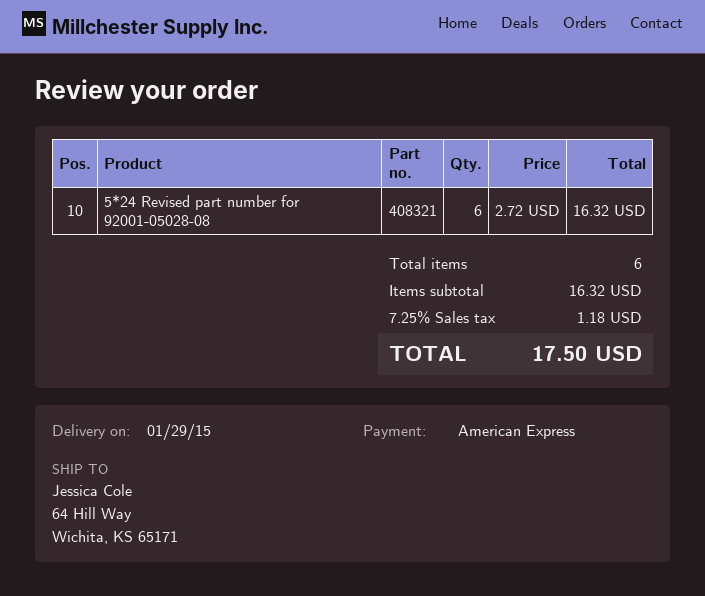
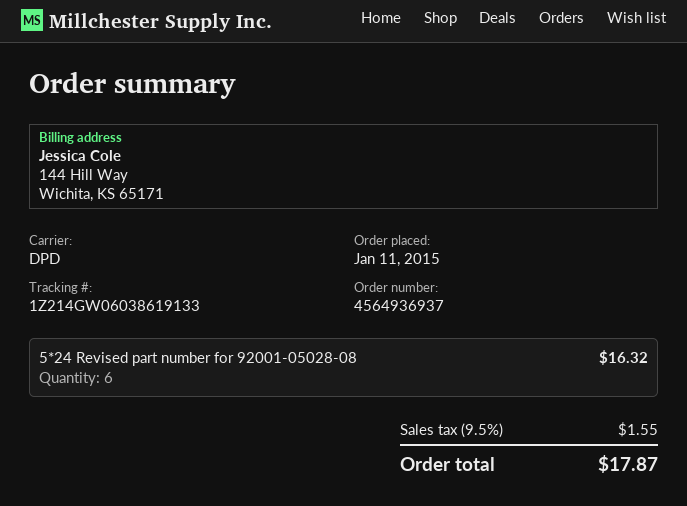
tax: 7.25% = 1.18 -> 9.5% = 1.55
total: 17.50 -> 17.87

